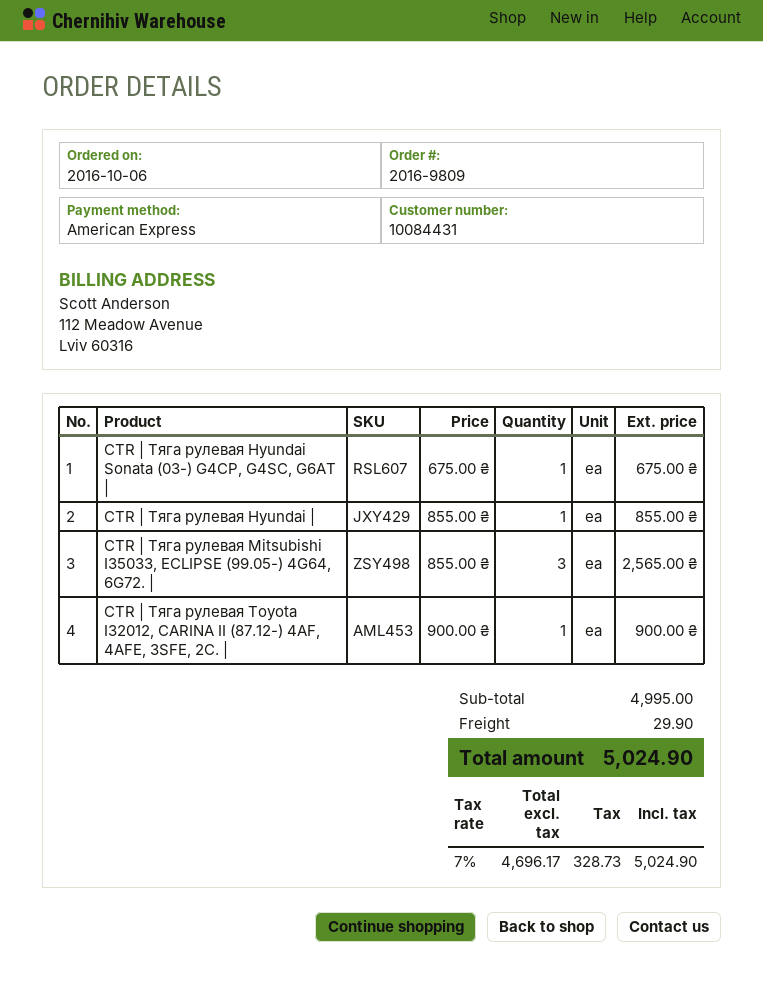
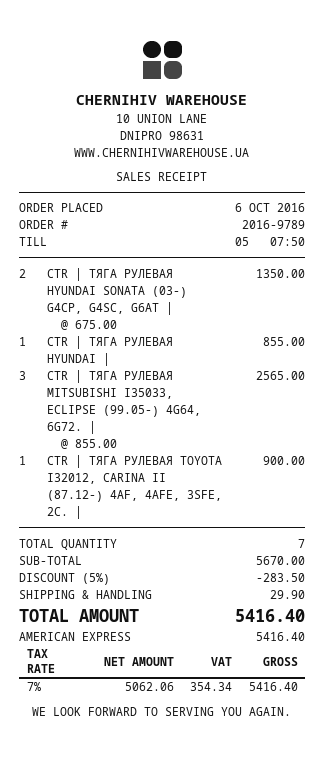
order number: 2016-9809 -> 2016-9789
CTR | Тяга рулевая Hyundai Sonata (03-) G4CP, G4SC, G6AT |: 1 x 675.00 = 675.00 -> 2 x 675.00 = 1350.00
subtotal: 4995.00 -> 5670.00
discount: none -> 5% = 283.50
net: 4696.17 -> 5062.06
tax: 7% = 328.73 -> 7% = 354.34
total: 5024.90 -> 5416.40

